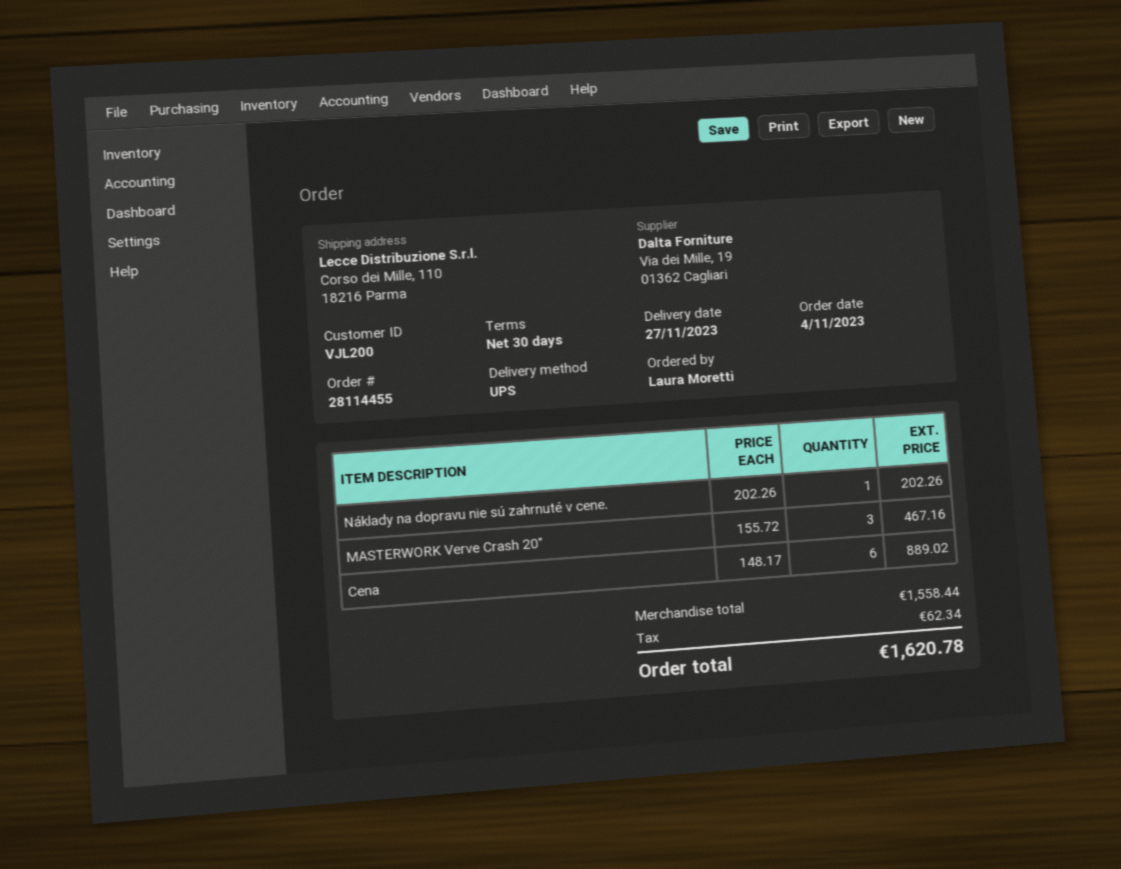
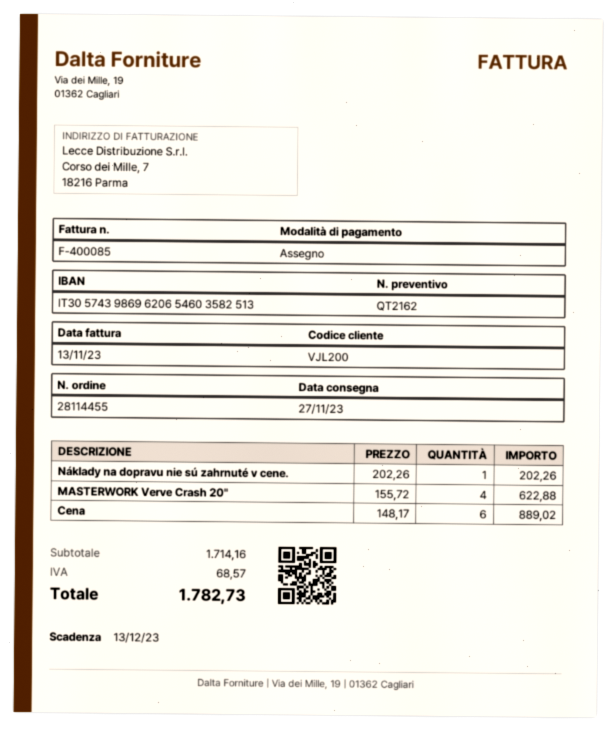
MASTERWORK Verve Crash 20": 3 x 155.72 = 467.16 -> 4 x 155.72 = 622.88
subtotal: 1558.44 -> 1714.16
tax: 62.34 -> 68.57
total: 1620.78 -> 1782.73

